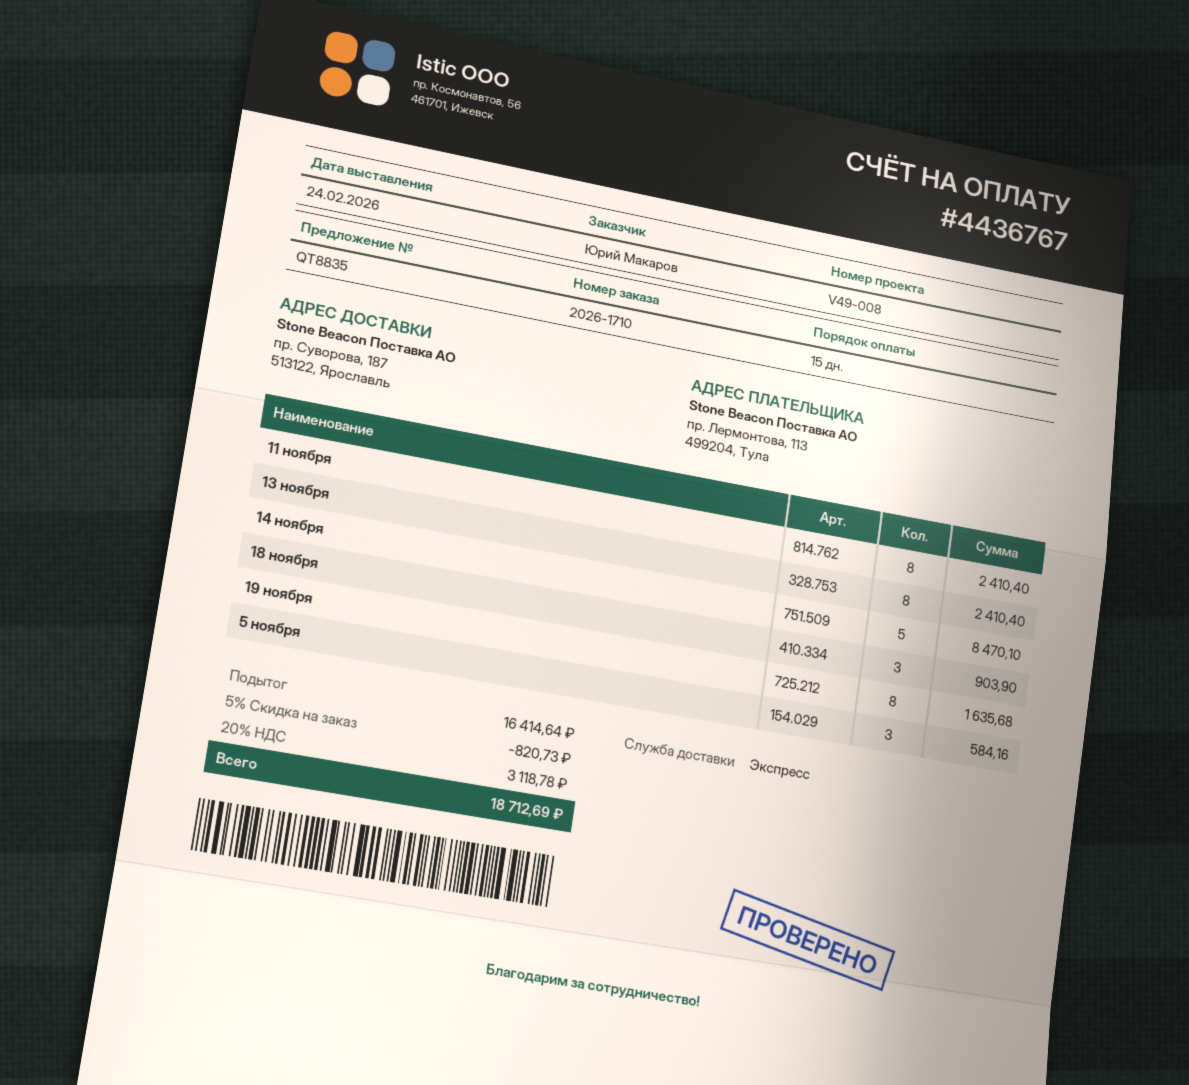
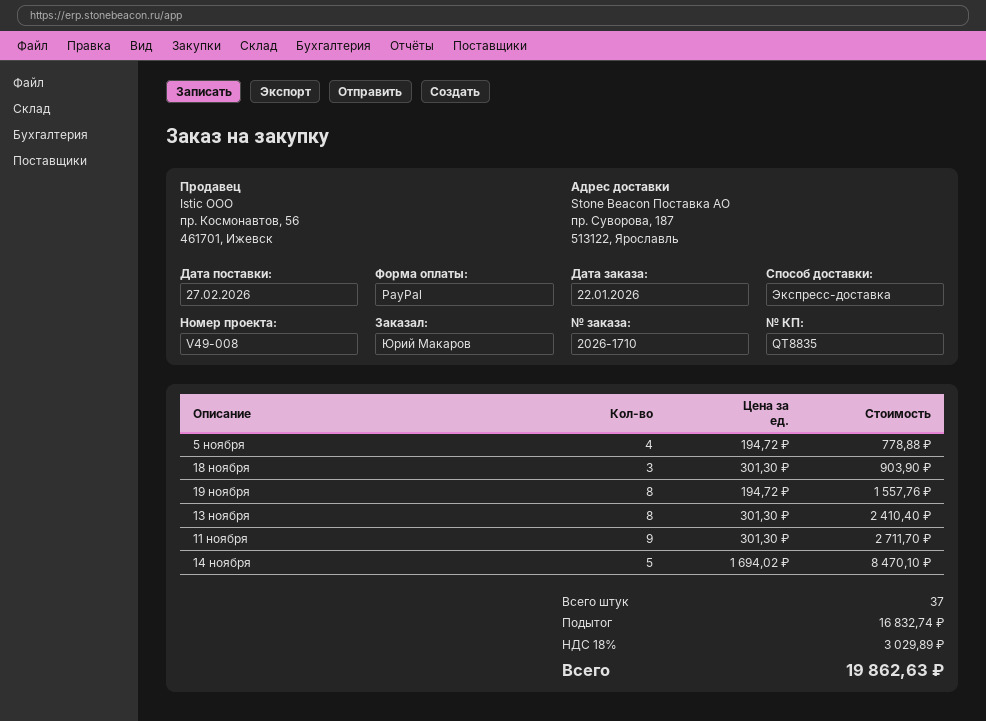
11 ноября: 8 for 2410.40 -> 9 for 2711.70
19 ноября: 8 for 1635.68 -> 8 for 1557.76
5 ноября: 3 for 584.16 -> 4 for 778.88
subtotal: 16414.64 -> 16832.74
discount: 5% = 820.73 -> none
tax: 20% = 3118.78 -> 18% = 3029.89
total: 18712.69 -> 19862.63

